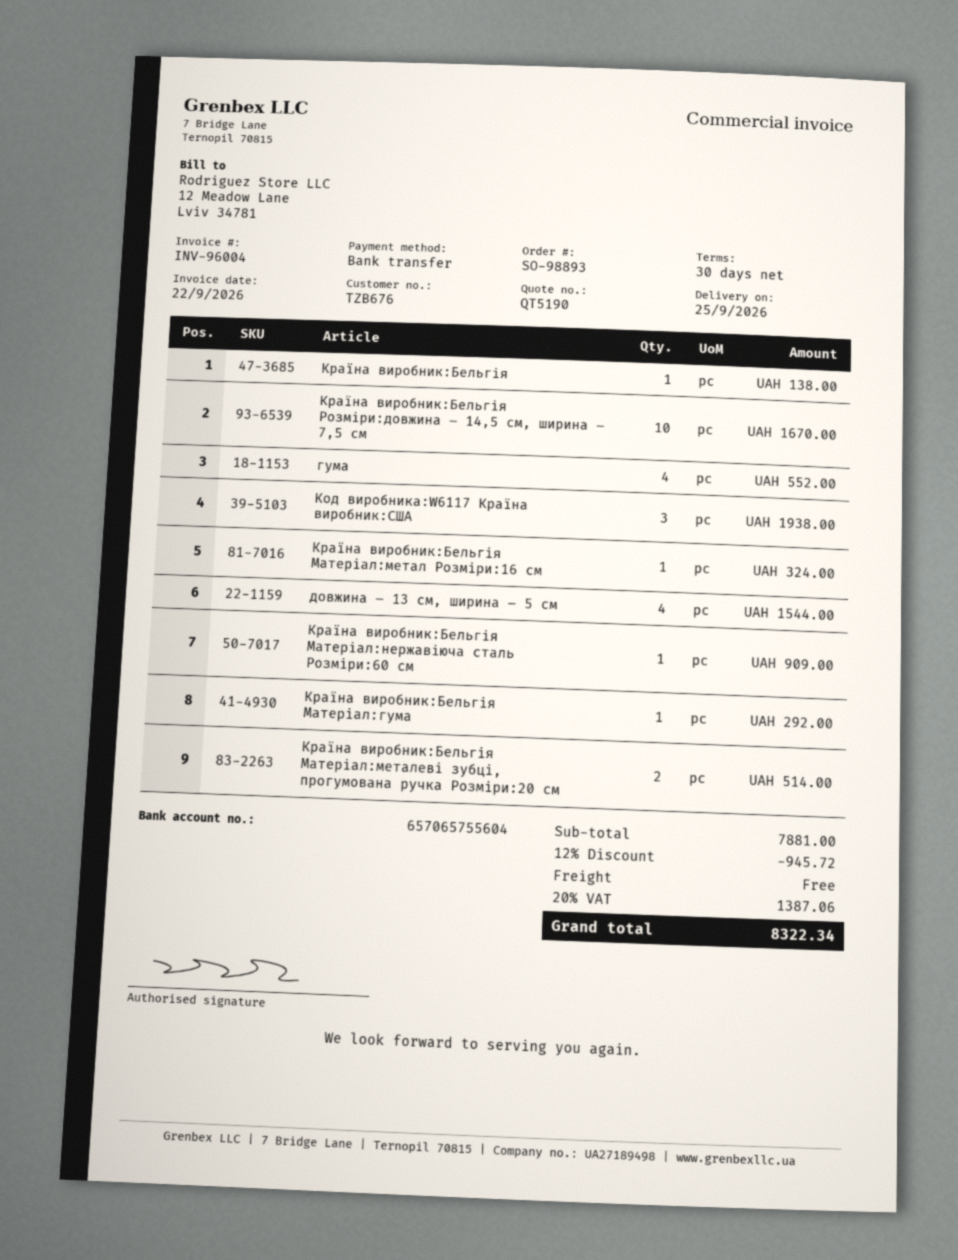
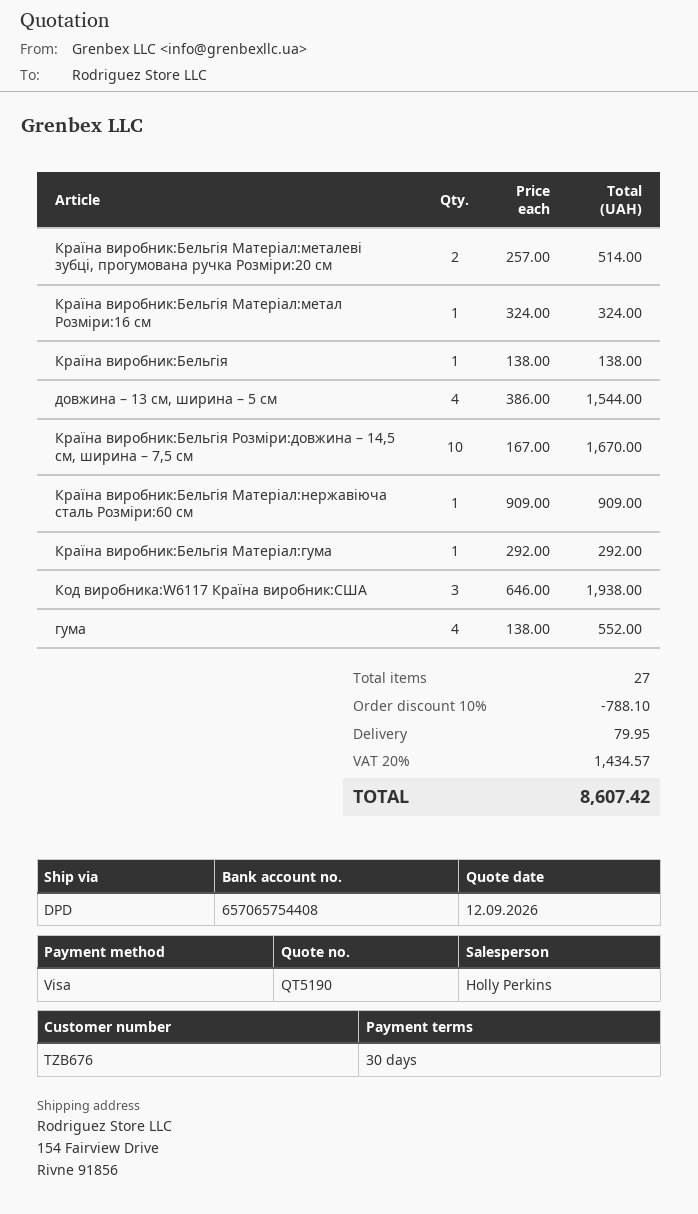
payment method: bank transfer -> Visa
bank account: 657065755604 -> 657065754408
discount: 12% = 945.72 -> 10% = 788.10
shipping: 0.00 -> 79.95
tax: 20% = 1387.06 -> 20% = 1434.57
total: 8322.34 -> 8607.42

